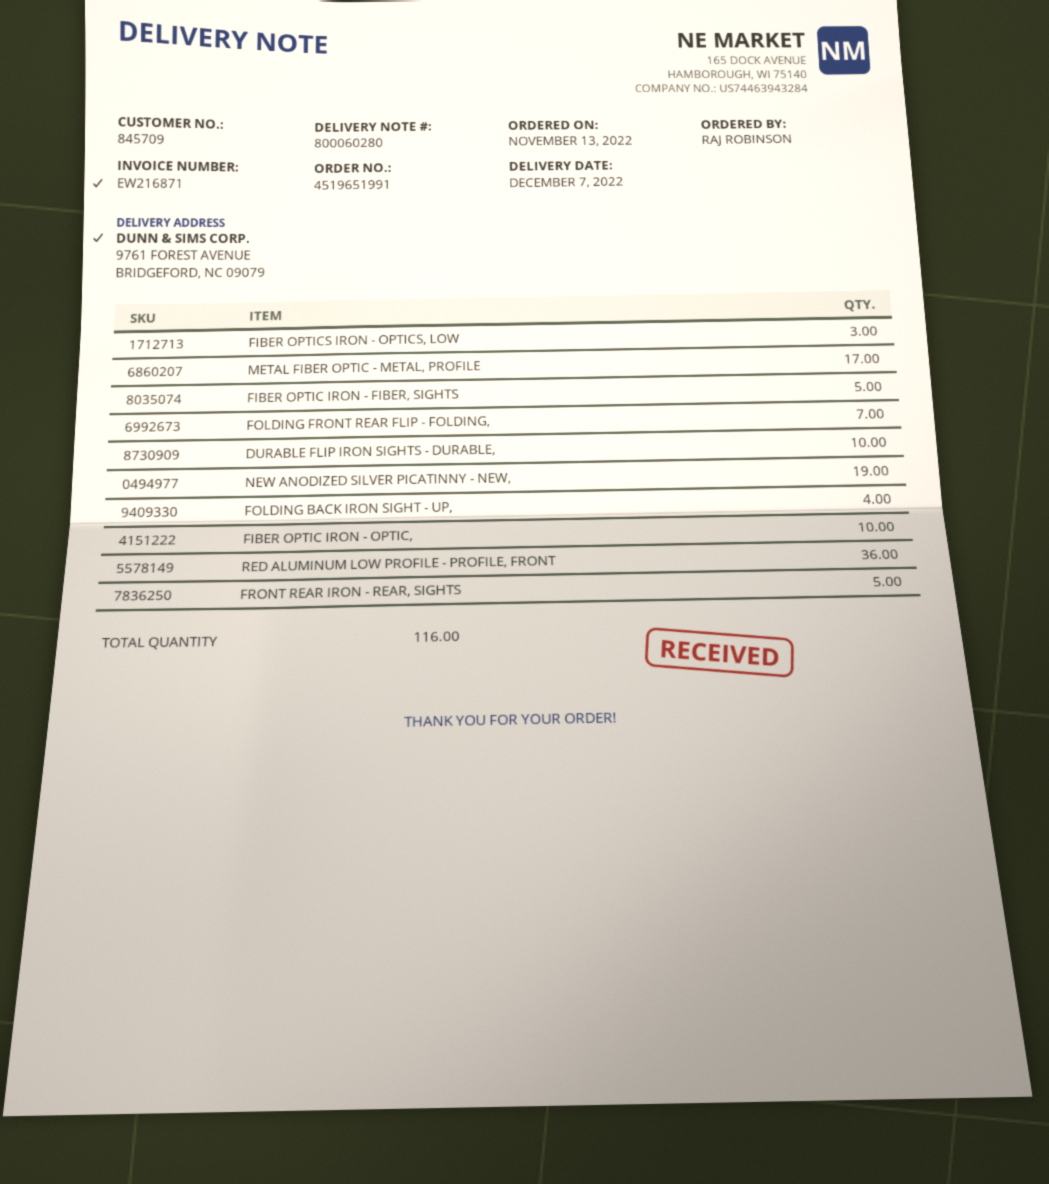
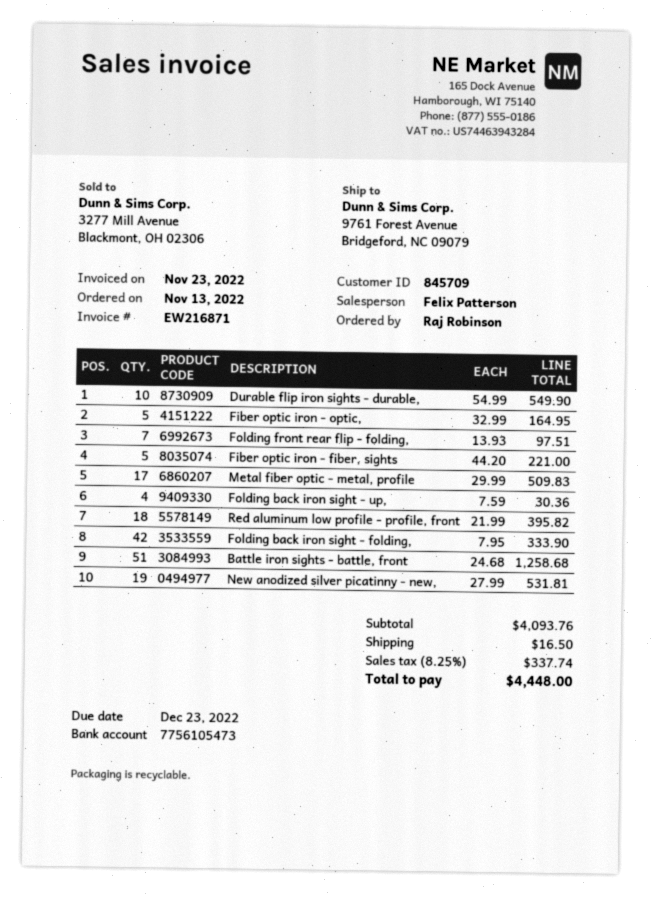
FIBER OPTICS IRON - OPTICS, LOW: 3 -> none
FIBER OPTIC IRON - OPTIC,: 10 -> 5
RED ALUMINUM LOW PROFILE - PROFILE, FRONT: 36 -> 18
FRONT REAR IRON - REAR, SIGHTS: 5 -> none
Folding back iron sight - folding,: none -> 42
Battle iron sights - battle, front: none -> 51

